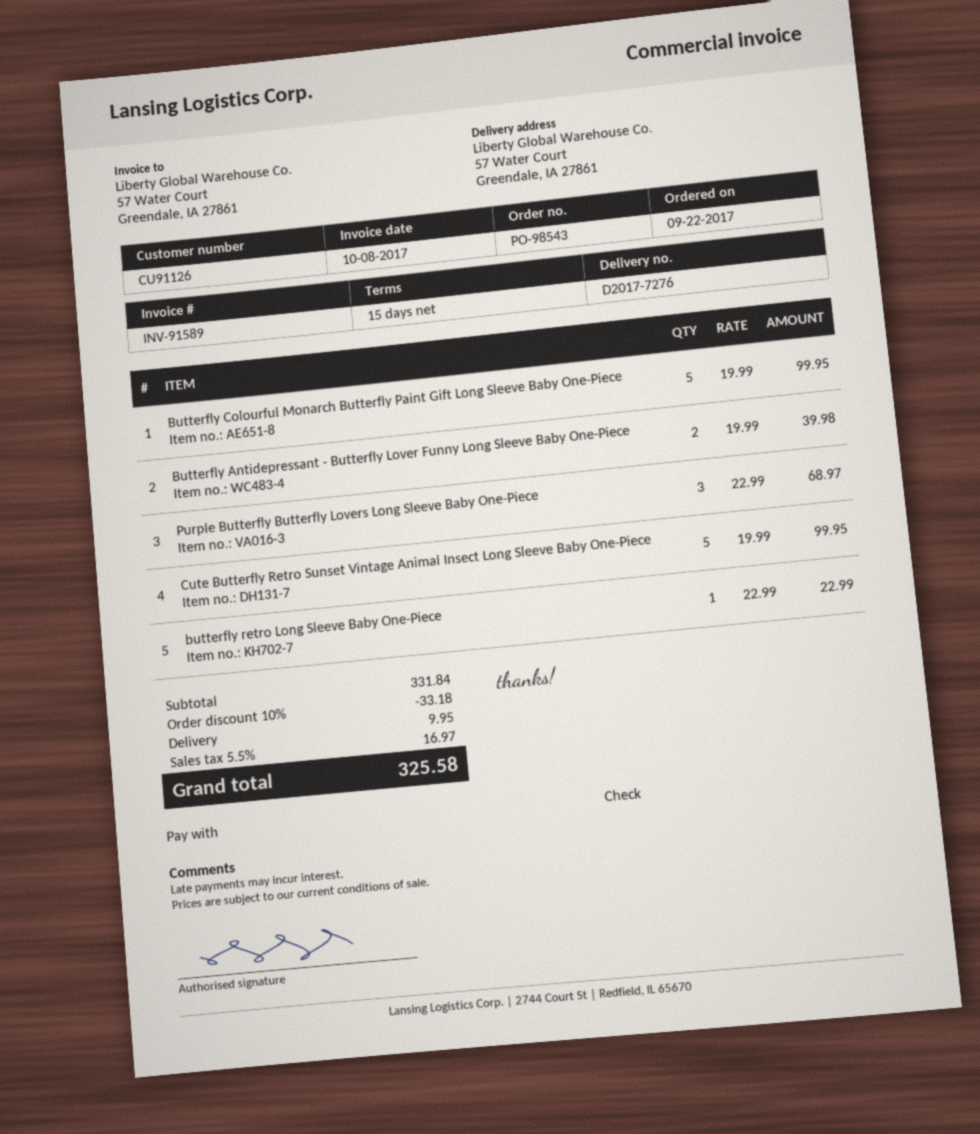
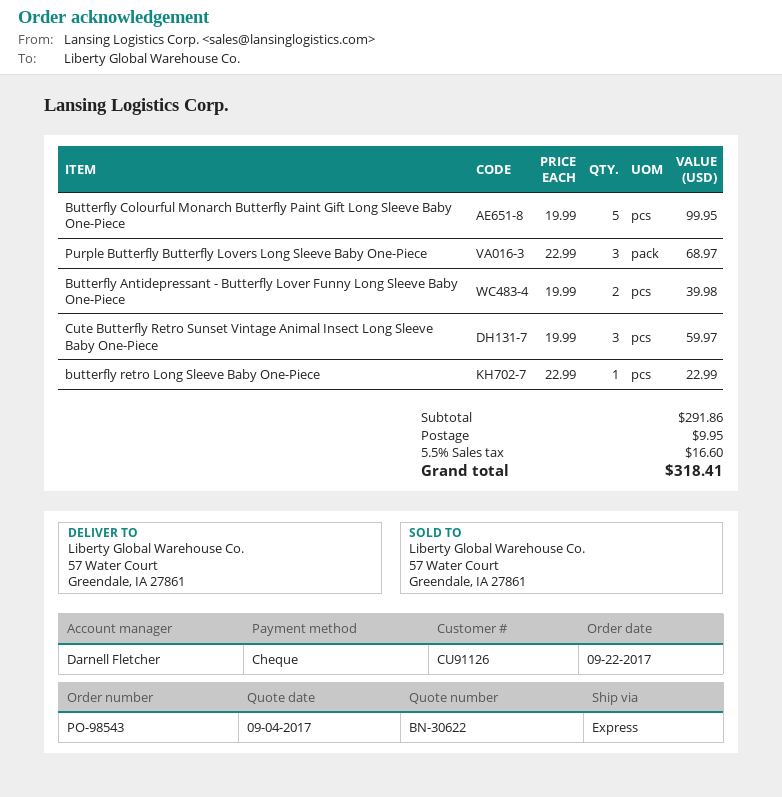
Cute Butterfly Retro Sunset Vintage Animal Insect Long Sleeve Baby One-Piece: 5 x 19.99 = 99.95 -> 3 x 19.99 = 59.97
subtotal: 331.84 -> 291.86
discount: 10% = 33.18 -> none
tax: 5.5% = 16.97 -> 5.5% = 16.60
total: 325.58 -> 318.41

